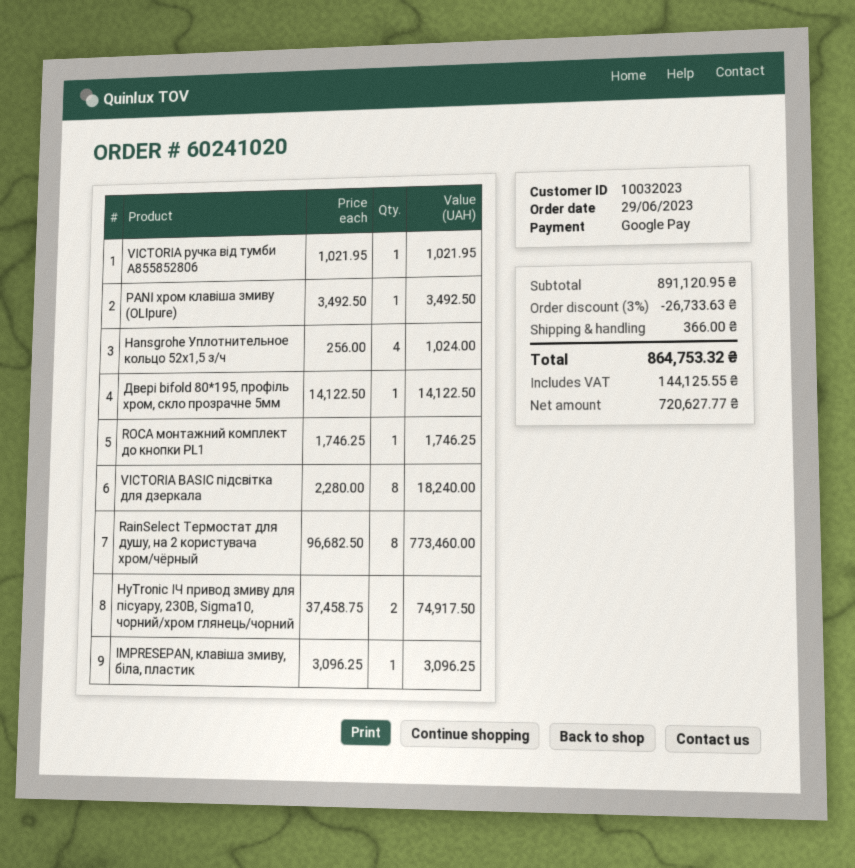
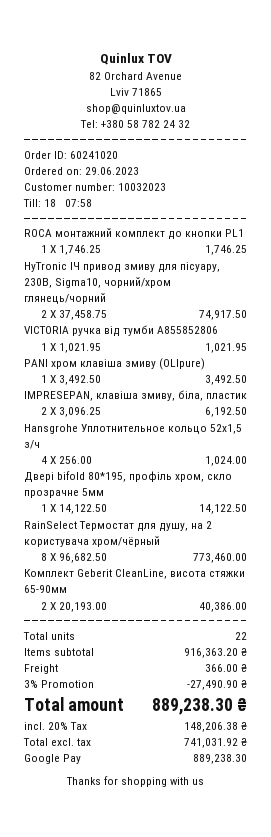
VICTORIA BASIC пiдсвiтка для дзеркала: 8 x 2280.00 = 18240.00 -> none
IMPRESEPAN, клавіша змиву, біла, пластик: 1 x 3096.25 = 3096.25 -> 2 x 3096.25 = 6192.50
Комплект Geberit CleanLine, висота стяжки 65-90мм: none -> 2 x 20193.00 = 40386.00
subtotal: 891120.95 -> 916363.20
discount: 3% = 26733.63 -> 3% = 27490.90
net: 720627.77 -> 741031.92
tax: 144125.55 -> 148206.38
total: 864753.32 -> 889238.30

